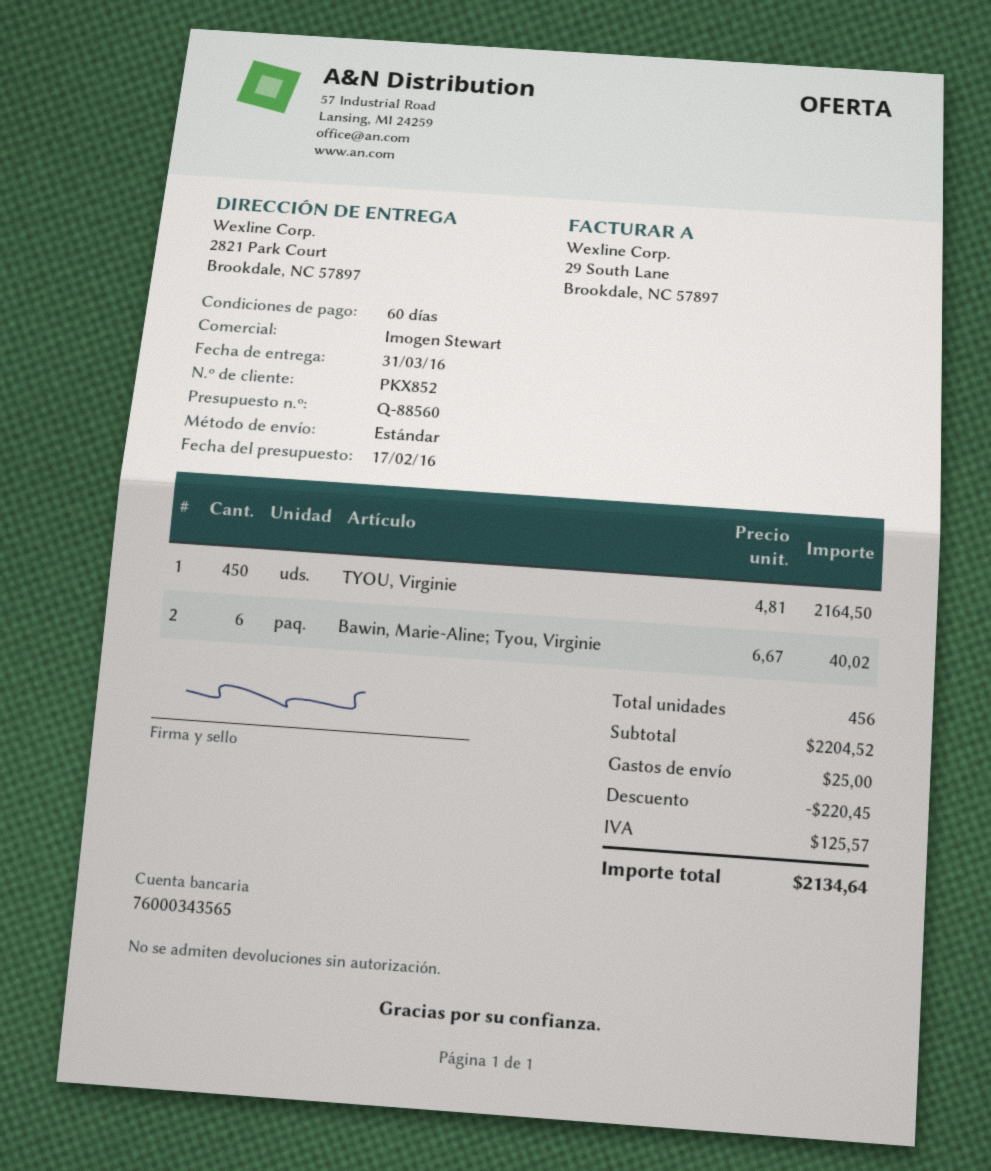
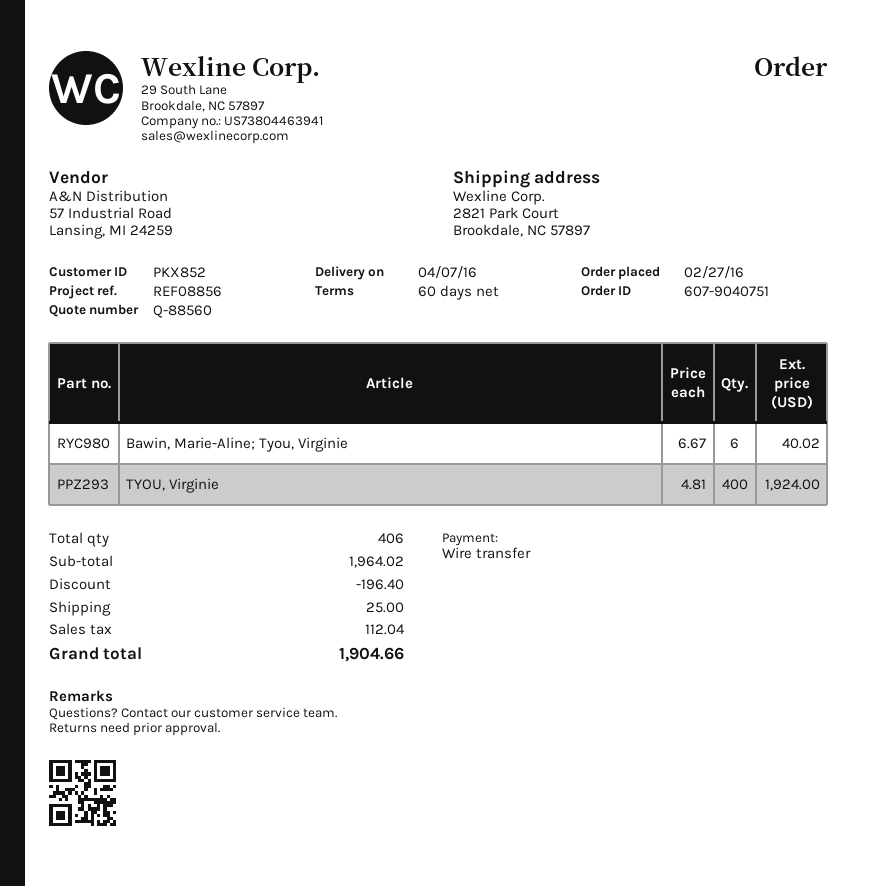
delivery date: 2016-03-31 -> 2016-04-07
TYOU, Virginie: 450 x 4.81 = 2164.50 -> 400 x 4.81 = 1924.00
total quantity: 456 -> 406
subtotal: 2204.52 -> 1964.02
discount: 220.45 -> 196.40
tax: 125.57 -> 112.04
total: 2134.64 -> 1904.66

